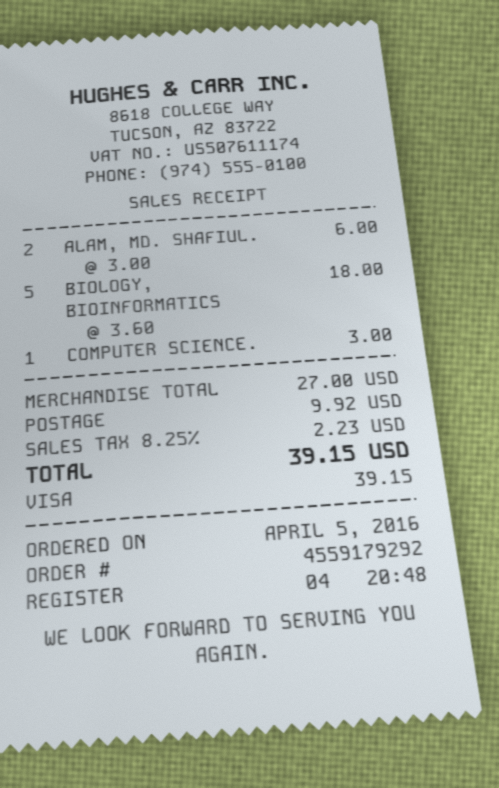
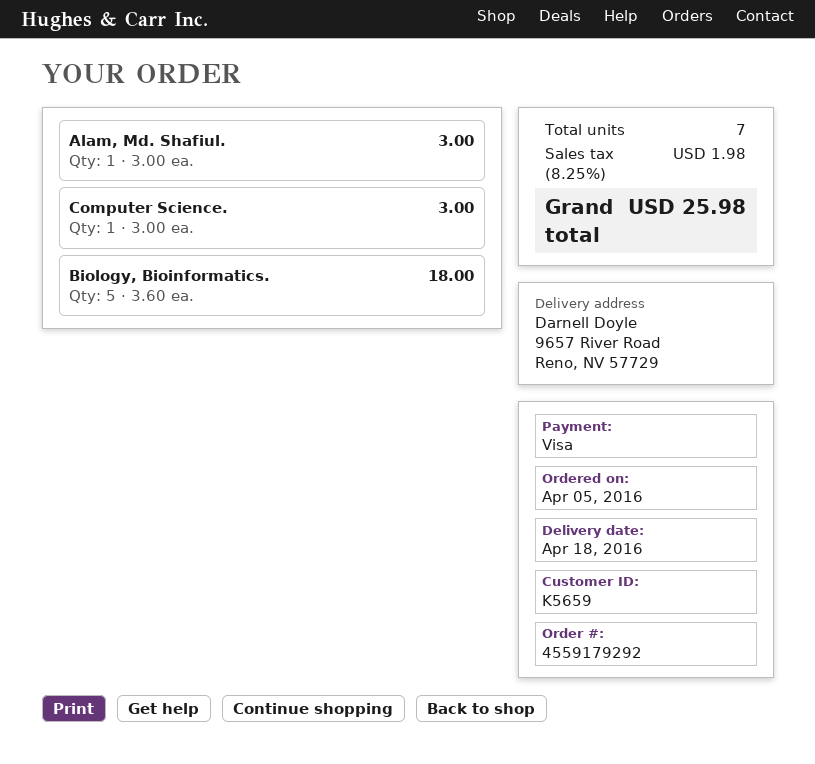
ALAM, MD. SHAFIUL.: 2 x 3.00 = 6.00 -> 1 x 3.00 = 3.00
shipping: 9.92 -> none
tax: 8.25% = 2.23 -> 8.25% = 1.98
total: 39.15 -> 25.98

